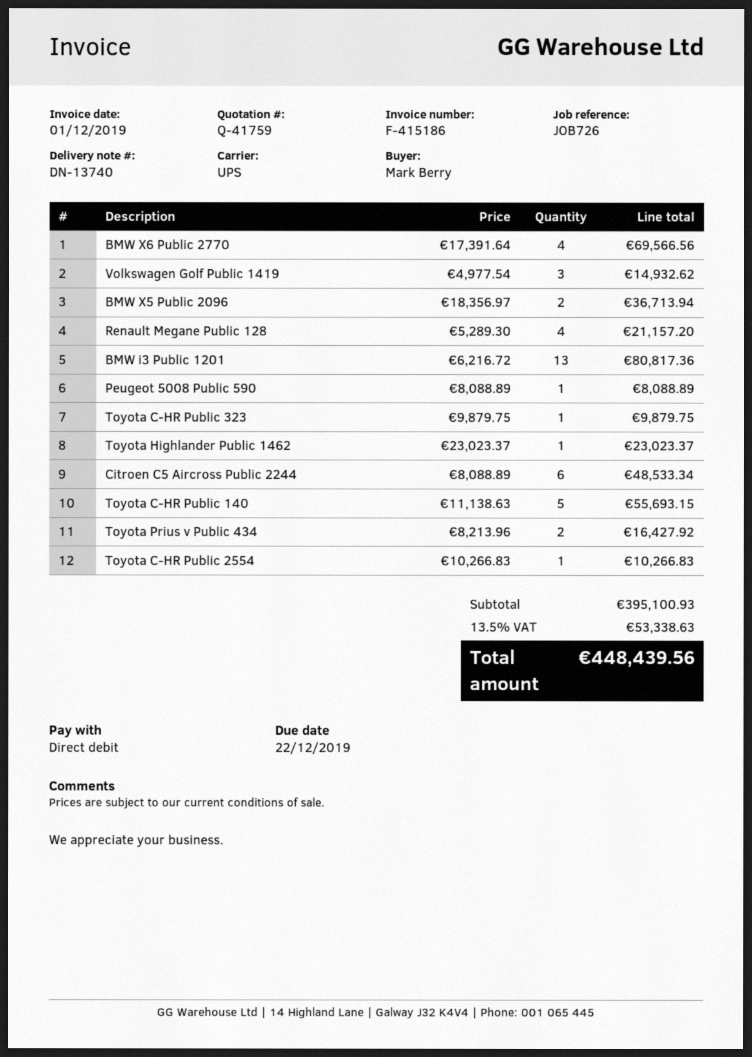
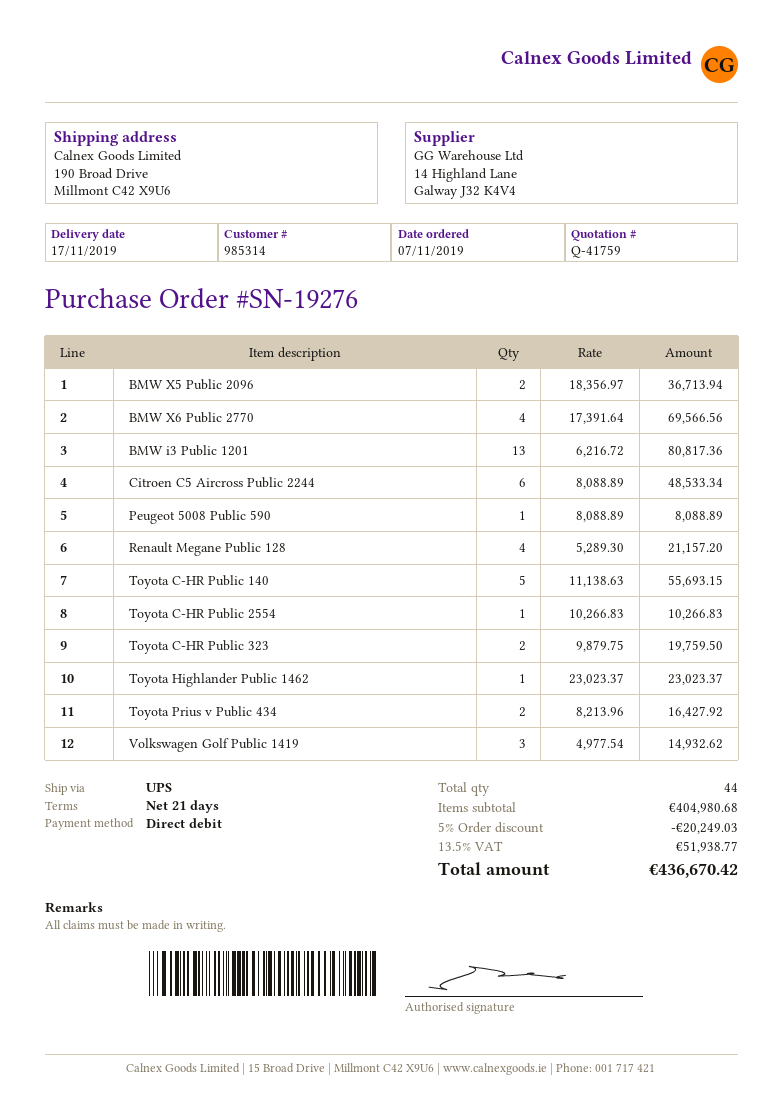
Toyota C-HR Public 323: 1 x 9879.75 = 9879.75 -> 2 x 9879.75 = 19759.50
subtotal: 395100.93 -> 404980.68
discount: none -> 5% = 20249.03
tax: 13.5% = 53338.63 -> 13.5% = 51938.77
total: 448439.56 -> 436670.42

